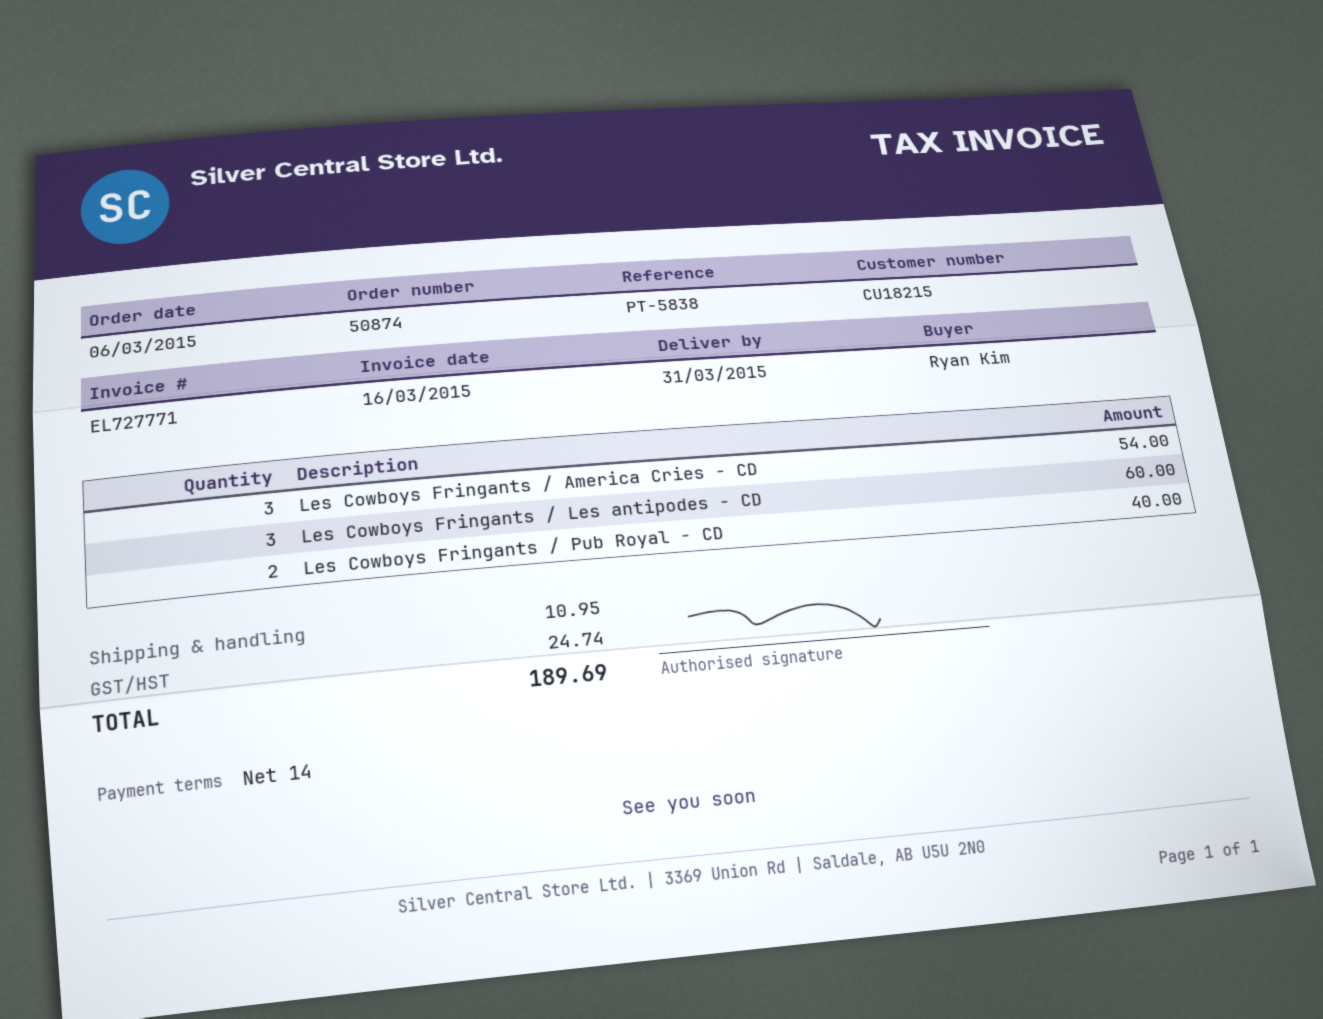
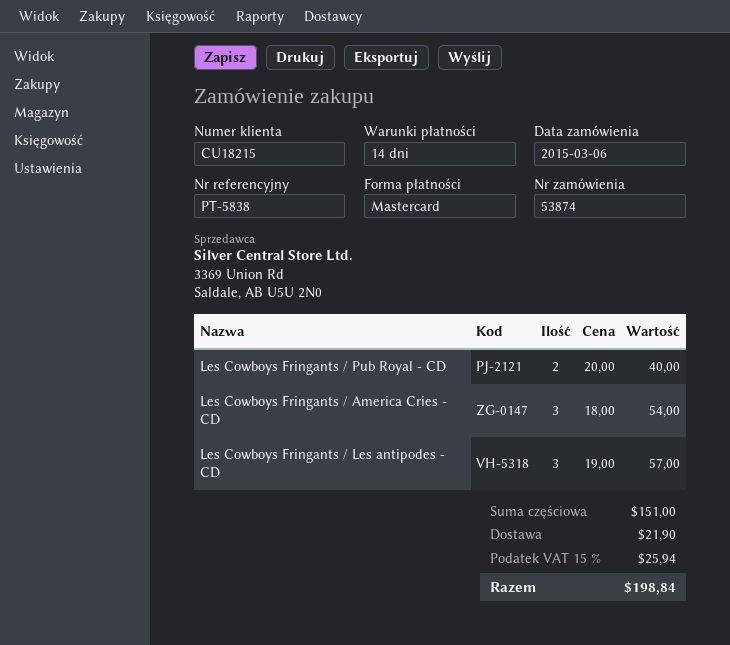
order number: 50874 -> 53874
Les Cowboys Fringants / Les antipodes - CD: 3 for 60.00 -> 3 for 57.00
shipping: 10.95 -> 21.90
tax: 24.74 -> 25.94
total: 189.69 -> 198.84

